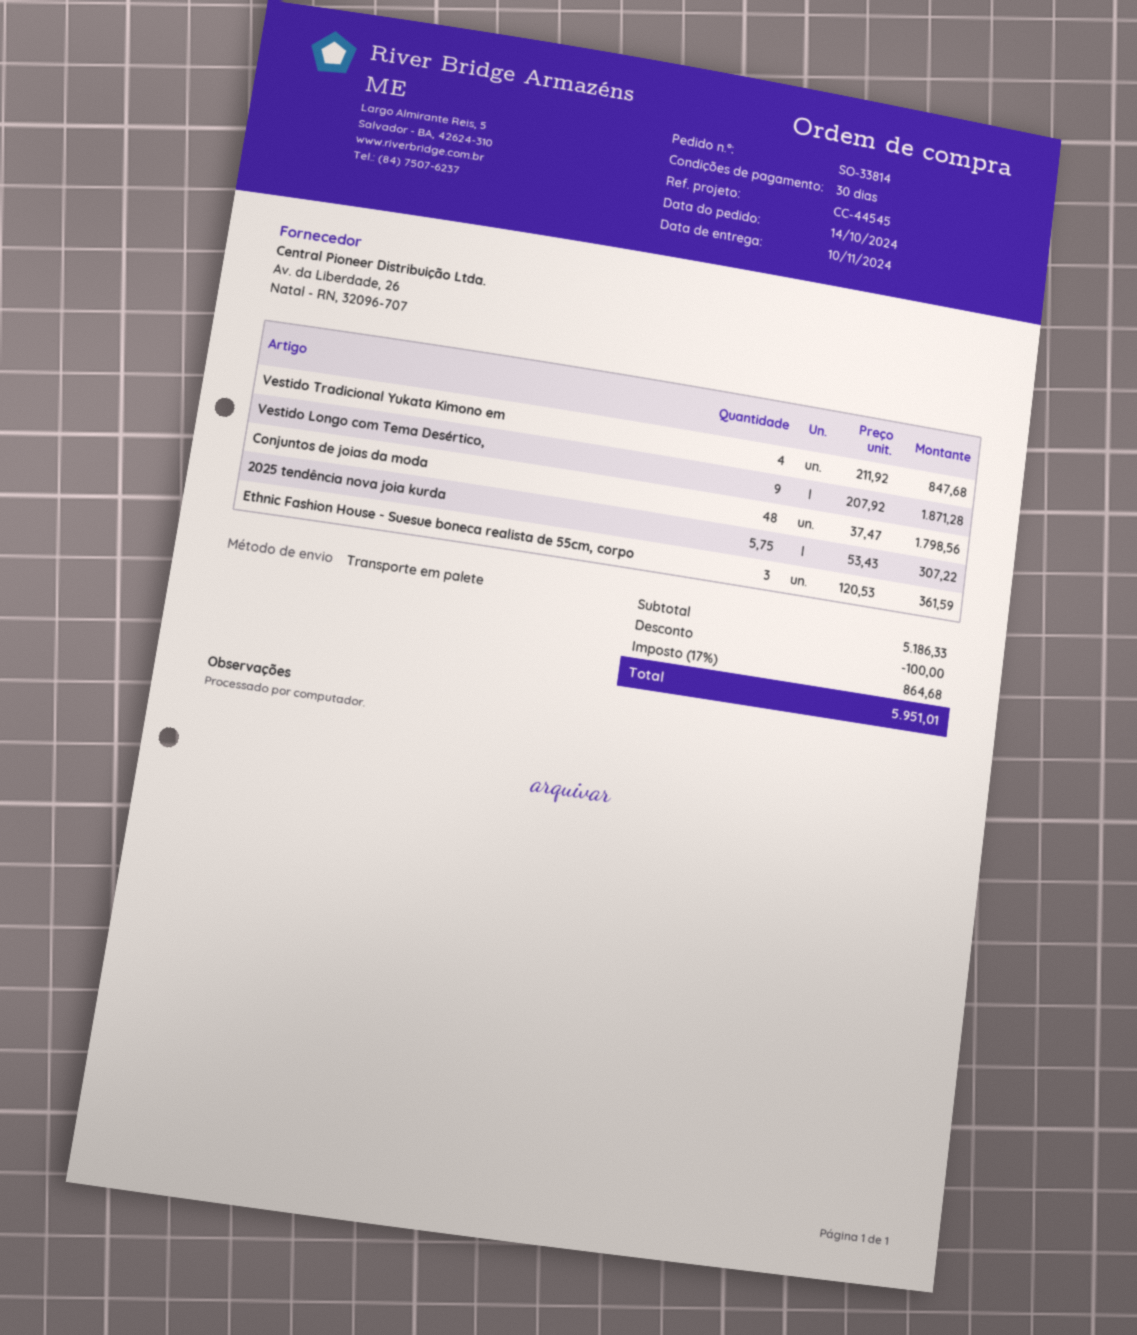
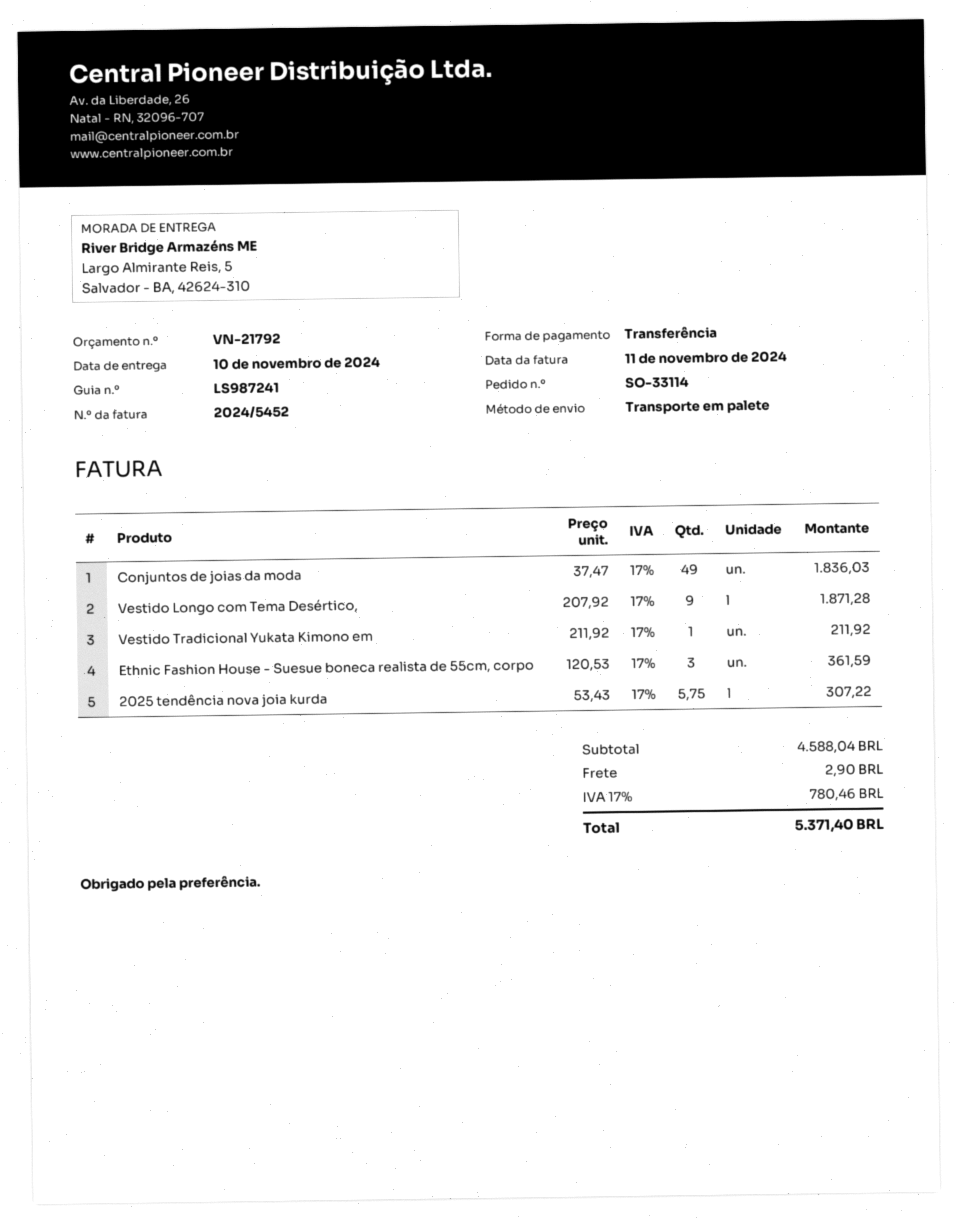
order number: SO-33814 -> SO-33114
Vestido Tradicional Yukata Kimono em: 4 x 211.92 = 847.68 -> 1 x 211.92 = 211.92
Conjuntos de joias da moda: 48 x 37.47 = 1798.56 -> 49 x 37.47 = 1836.03
subtotal: 5186.33 -> 4588.04
discount: 100.00 -> none
shipping: none -> 2.90
tax: 17% = 864.68 -> 17% = 780.46
total: 5951.01 -> 5371.40

